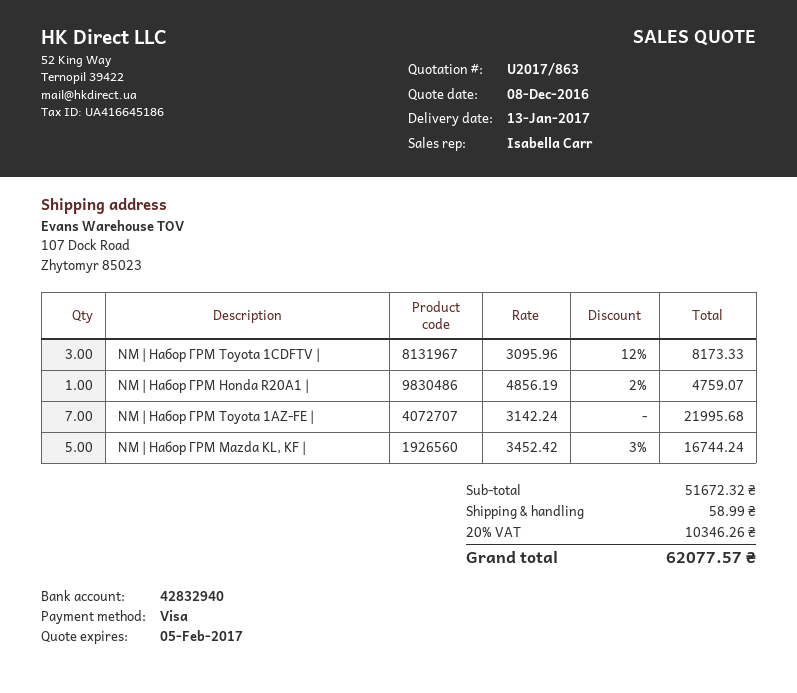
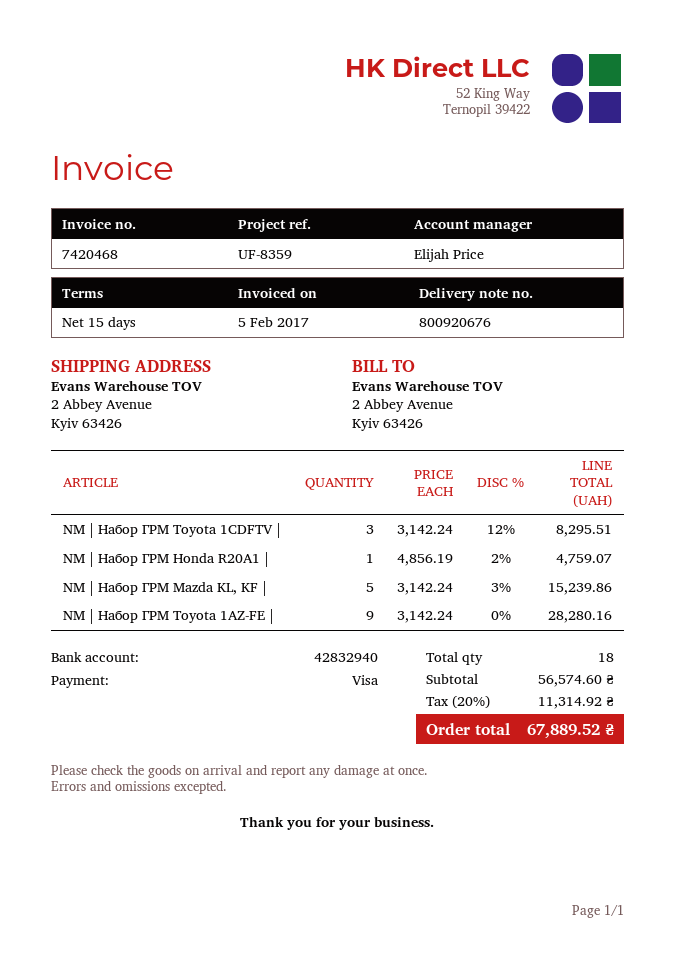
sales rep: Isabella Carr -> Elijah Price
ship to: 107 Dock Road, Zhytomyr 85023 -> 2 Abbey Avenue, Kyiv 63426
NM | Набор ГРМ Toyota 1CDFTV |: 3 x 3095.96 - 12% = 8173.33 -> 3 x 3142.24 - 12% = 8295.51
NM | Набор ГРМ Toyota 1AZ-FE |: 7 x 3142.24 = 21995.68 -> 9 x 3142.24 = 28280.16
NM | Набор ГРМ Mazda KL, KF |: 5 x 3452.42 - 3% = 16744.24 -> 5 x 3142.24 - 3% = 15239.86
subtotal: 51672.32 -> 56574.60
shipping: 58.99 -> none
tax: 20% = 10346.26 -> 20% = 11314.92
total: 62077.57 -> 67889.52

